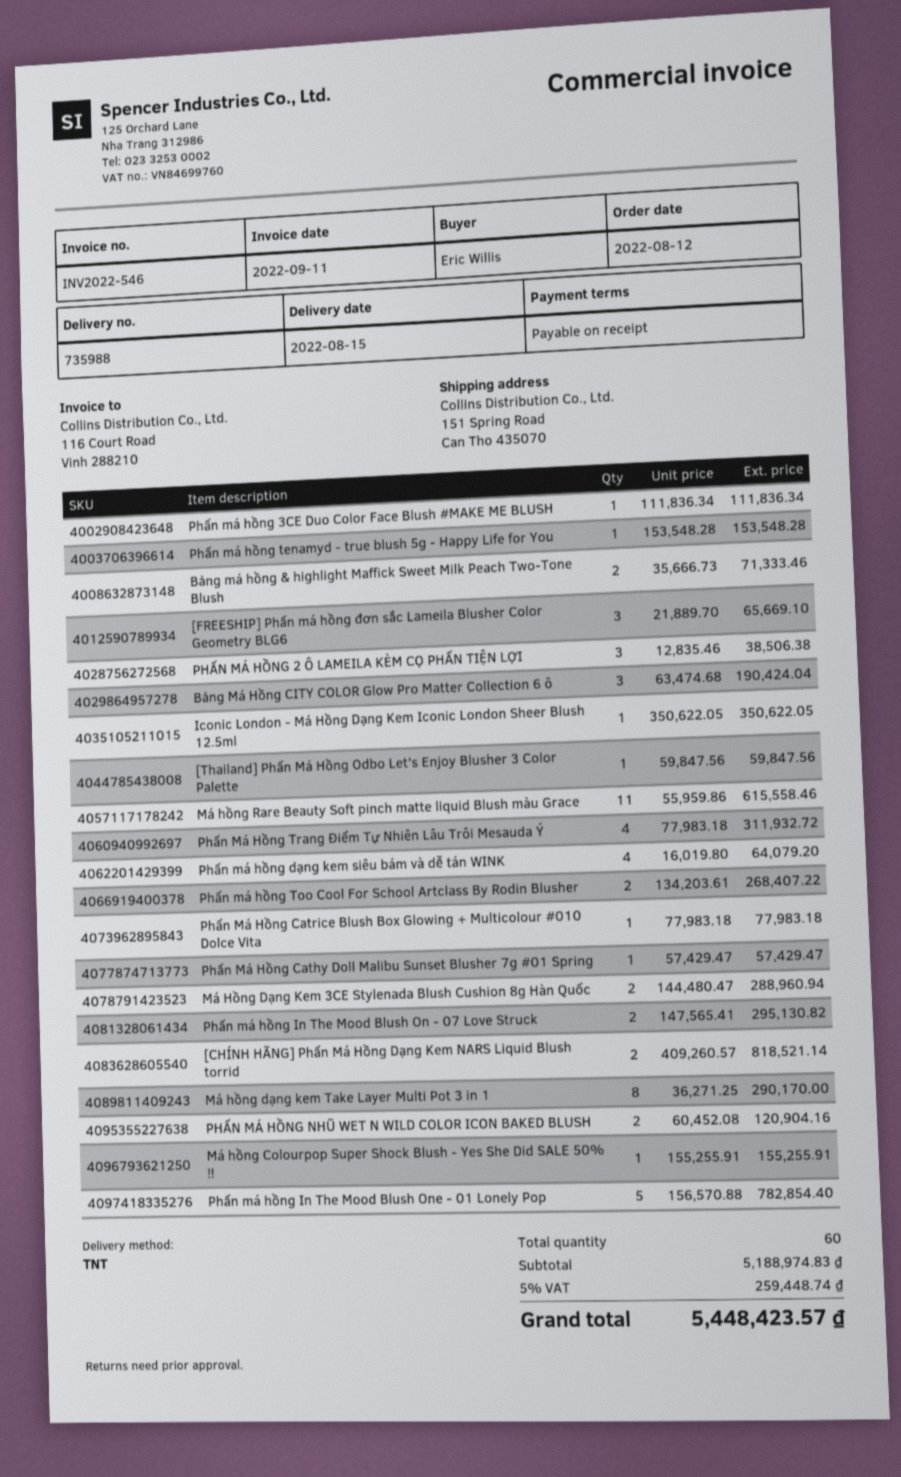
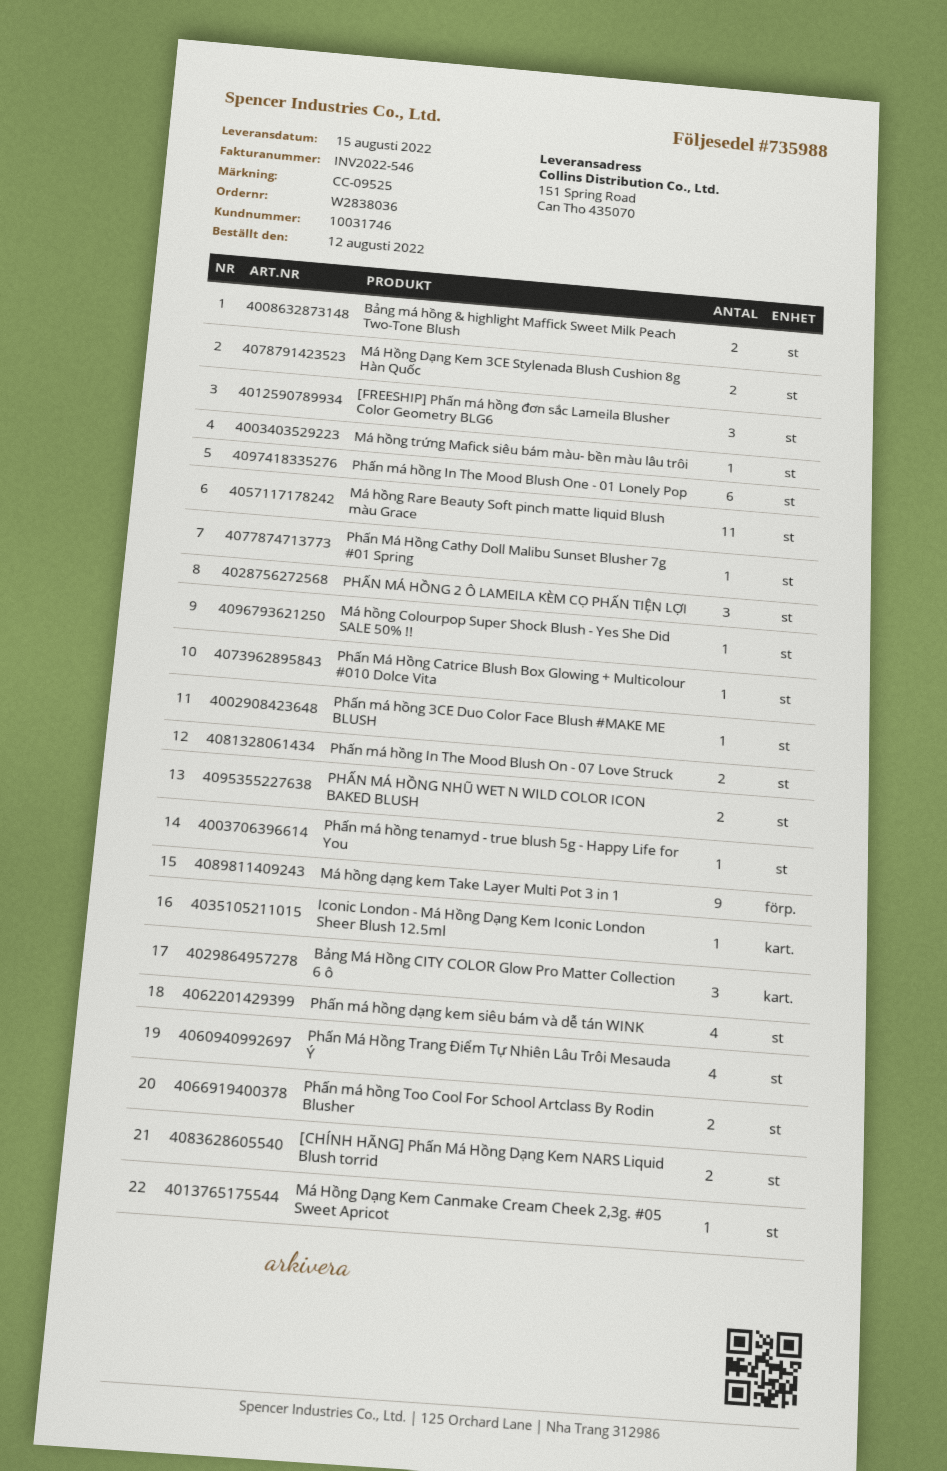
[Thailand] Phấn Má Hồng Odbo Let's Enjoy Blusher 3 Color Palette: 1 -> none
Má hồng dạng kem Take Layer Multi Pot 3 in 1: 8 -> 9
Phấn má hồng In The Mood Blush One - 01 Lonely Pop: 5 -> 6
Má hồng trứng Mafick siêu bám màu- bền màu lâu trôi: none -> 1
Má Hồng Dạng Kem Canmake Cream Cheek 2,3g. #05 Sweet Apricot: none -> 1

